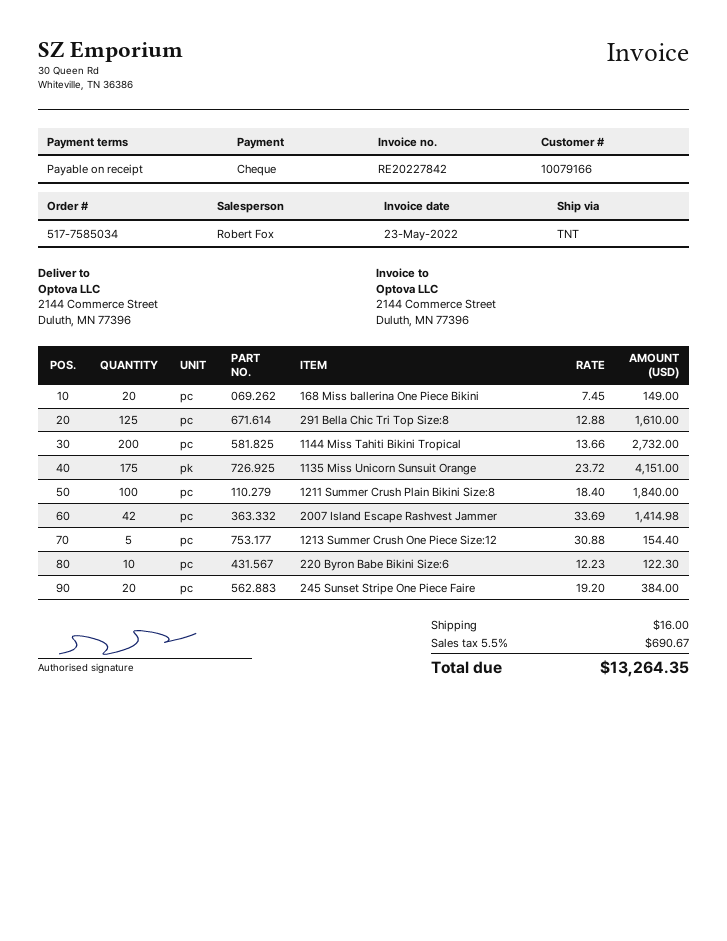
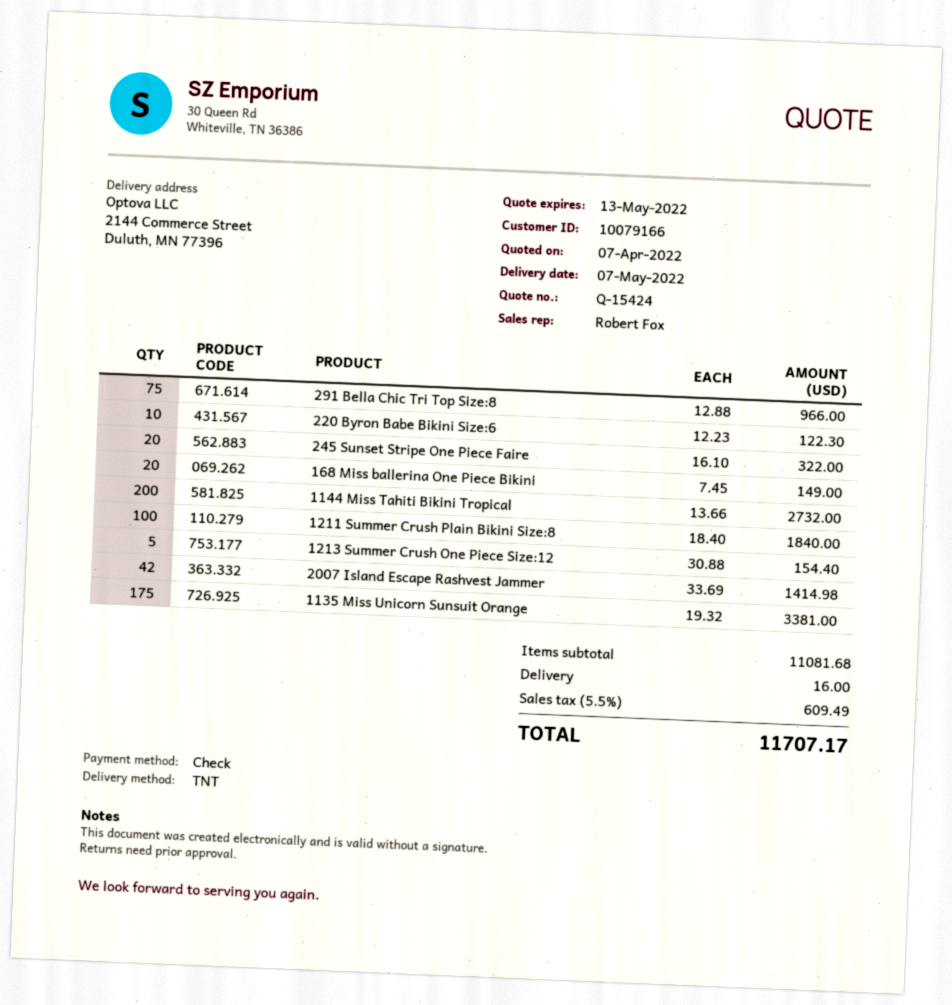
291 Bella Chic Tri Top Size:8: 125 x 12.88 = 1610.00 -> 75 x 12.88 = 966.00
1135 Miss Unicorn Sunsuit Orange: 175 x 23.72 = 4151.00 -> 175 x 19.32 = 3381.00
245 Sunset Stripe One Piece Faire: 20 x 19.20 = 384.00 -> 20 x 16.10 = 322.00
tax: 5.5% = 690.67 -> 5.5% = 609.49
total: 13264.35 -> 11707.17

